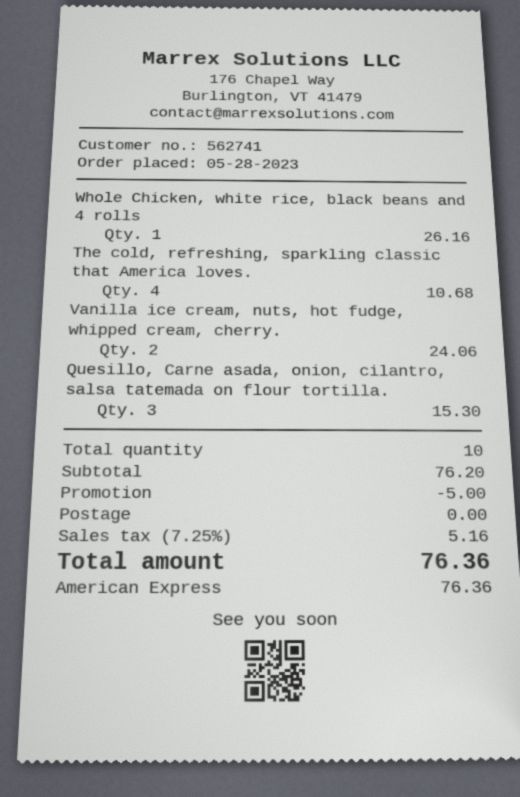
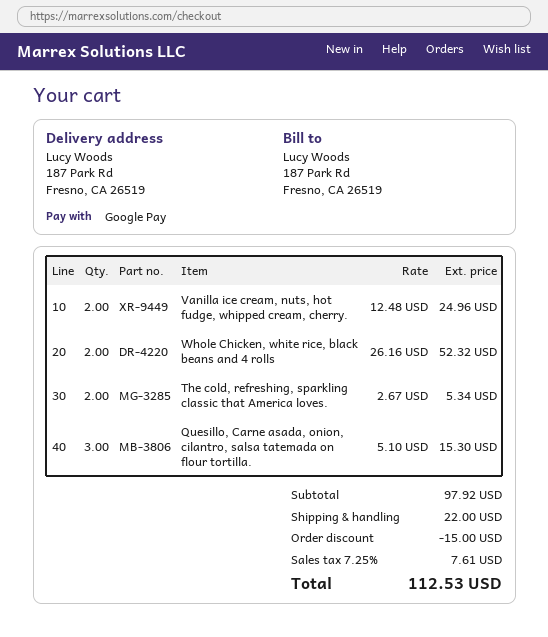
payment method: American Express -> Google Pay
Whole Chicken, white rice, black beans and 4 rolls: 1 for 26.16 -> 2 for 52.32
The cold, refreshing, sparkling classic that America loves.: 4 for 10.68 -> 2 for 5.34
Vanilla ice cream, nuts, hot fudge, whipped cream, cherry.: 2 for 24.06 -> 2 for 24.96
subtotal: 76.20 -> 97.92
discount: 5.00 -> 15.00
shipping: 0.00 -> 22.00
tax: 7.25% = 5.16 -> 7.25% = 7.61
total: 76.36 -> 112.53

